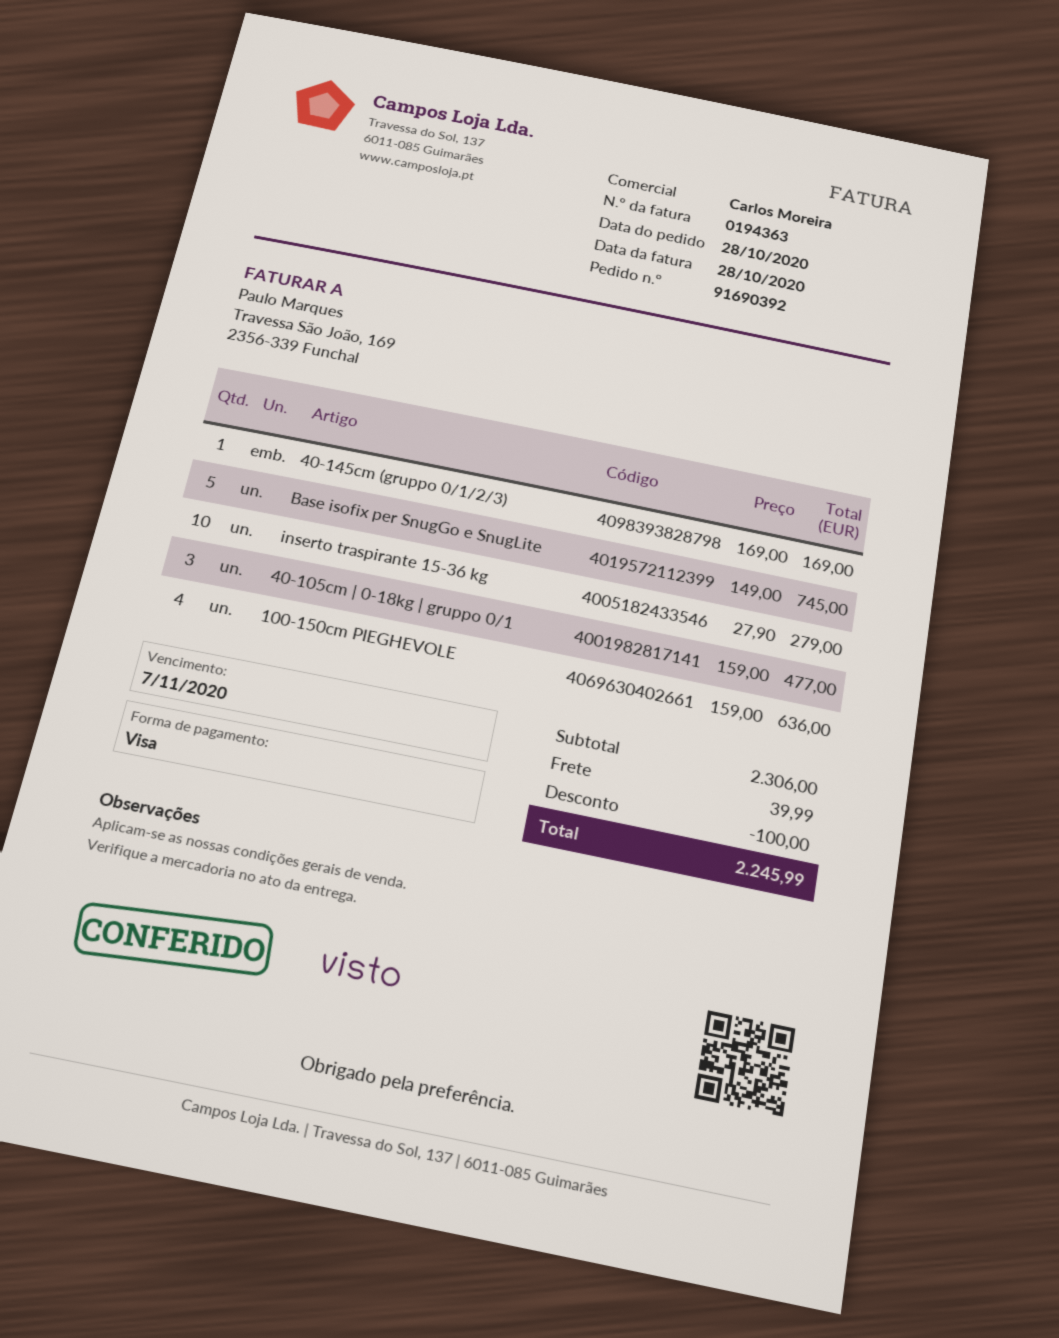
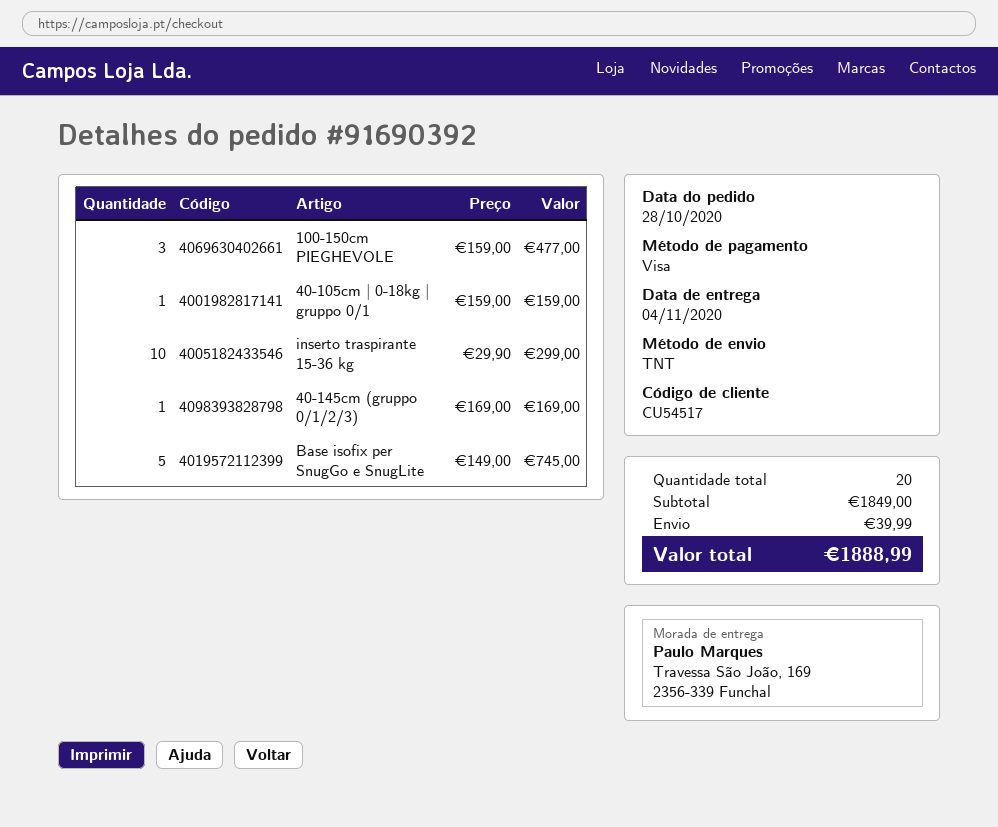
inserto traspirante 15-36 kg: 10 x 27.90 = 279.00 -> 10 x 29.90 = 299.00
40-105cm | 0-18kg | gruppo 0/1: 3 x 159.00 = 477.00 -> 1 x 159.00 = 159.00
100-150cm PIEGHEVOLE: 4 x 159.00 = 636.00 -> 3 x 159.00 = 477.00
subtotal: 2306.00 -> 1849.00
discount: 100.00 -> none
total: 2245.99 -> 1888.99

